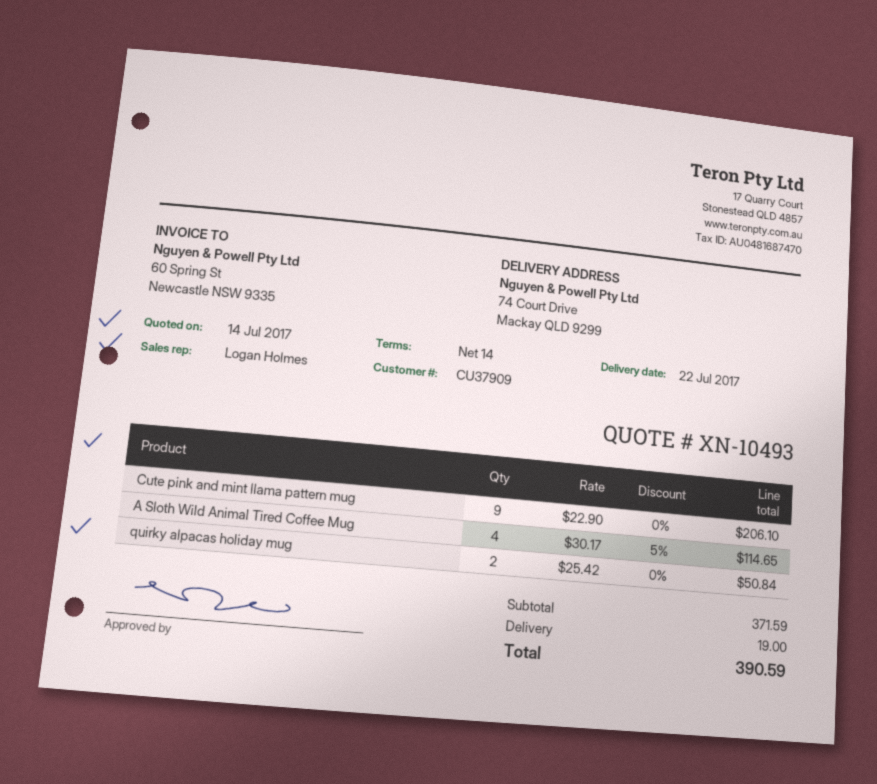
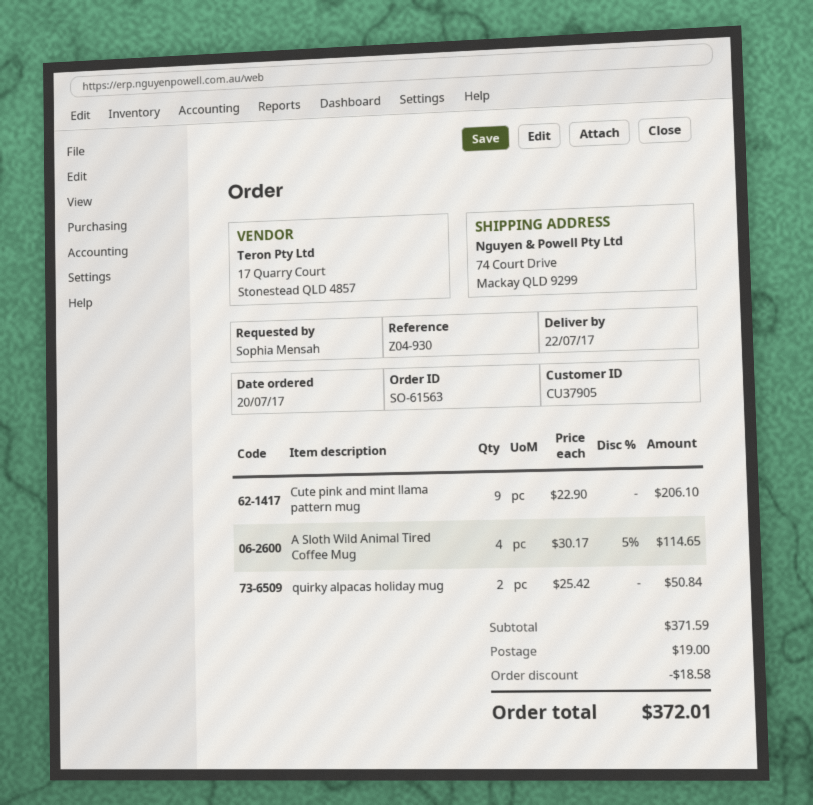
customer number: CU37909 -> CU37905
discount: none -> 18.58
total: 390.59 -> 372.01

